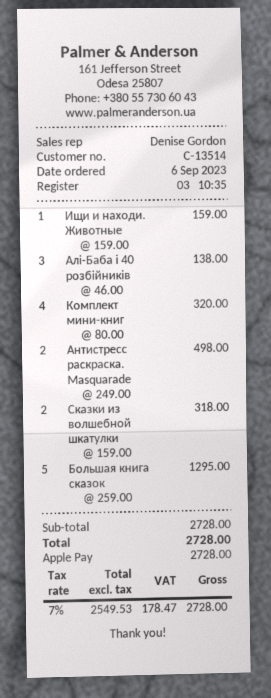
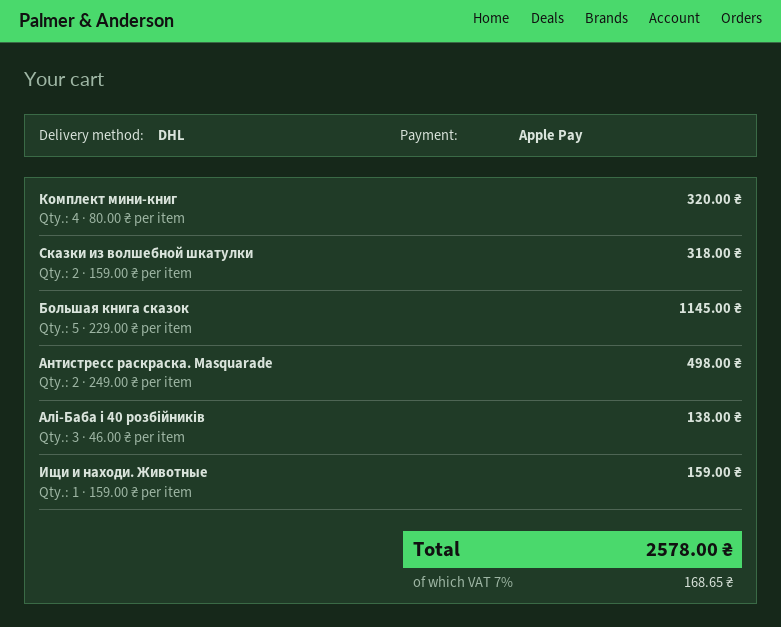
Большая книга сказок: 5 x 259.00 = 1295.00 -> 5 x 229.00 = 1145.00
tax: 7% = 178.47 -> 7% = 168.65
total: 2728.00 -> 2578.00

